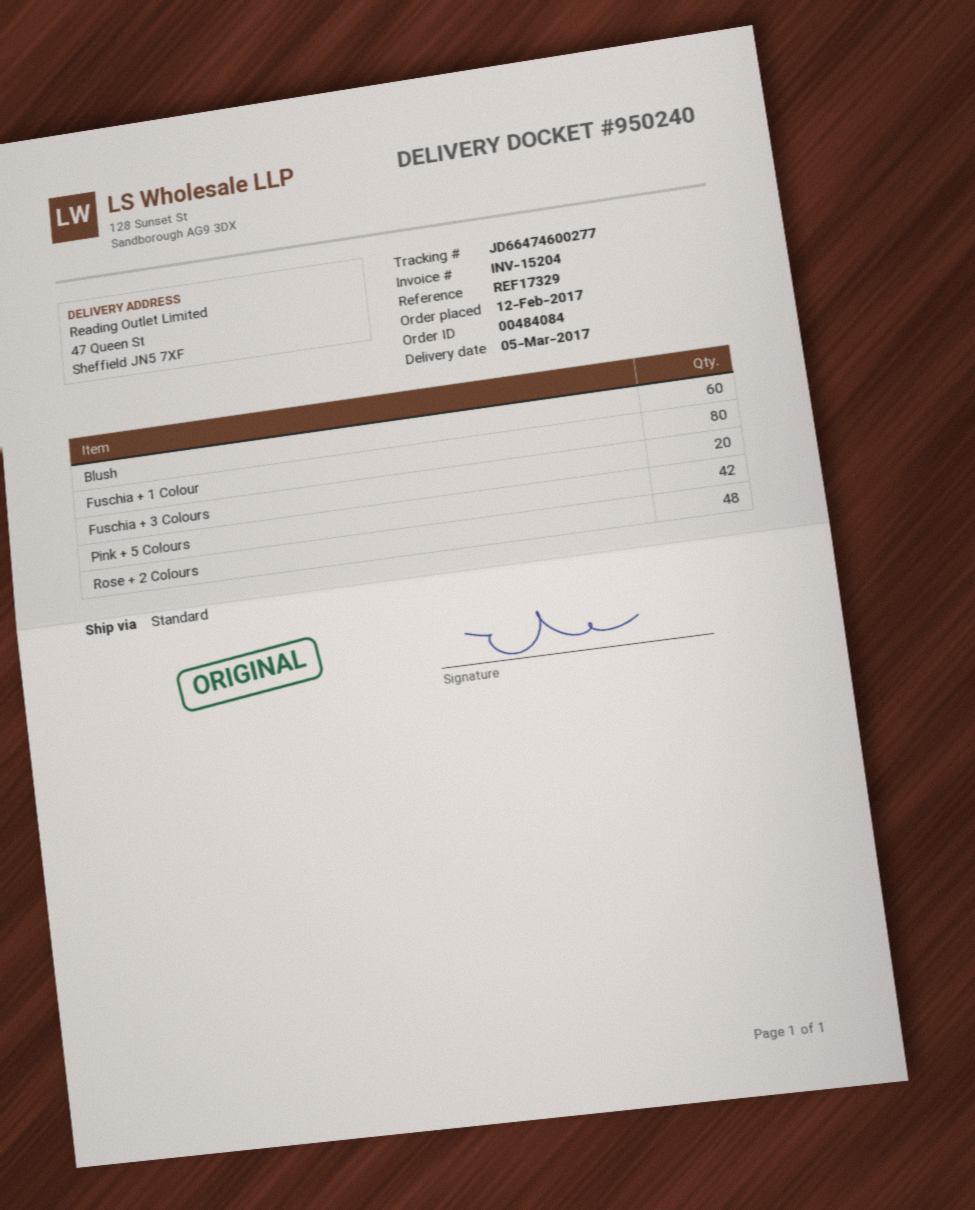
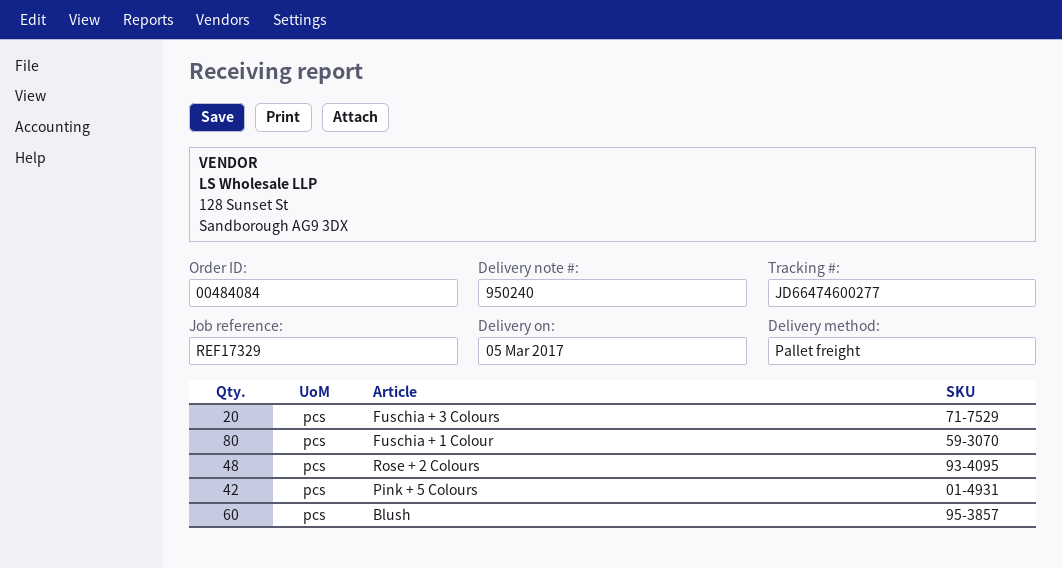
shipping method: standard -> pallet freight

